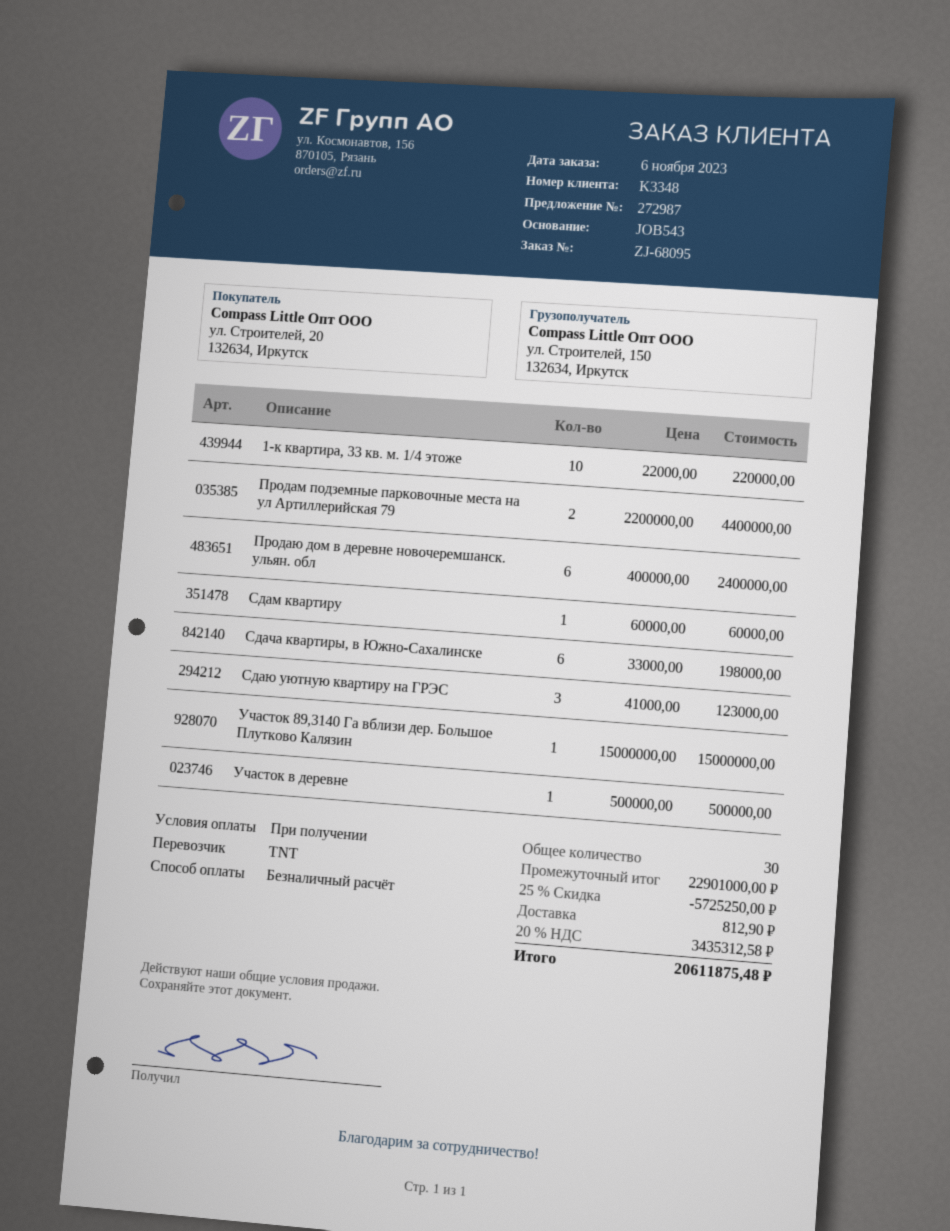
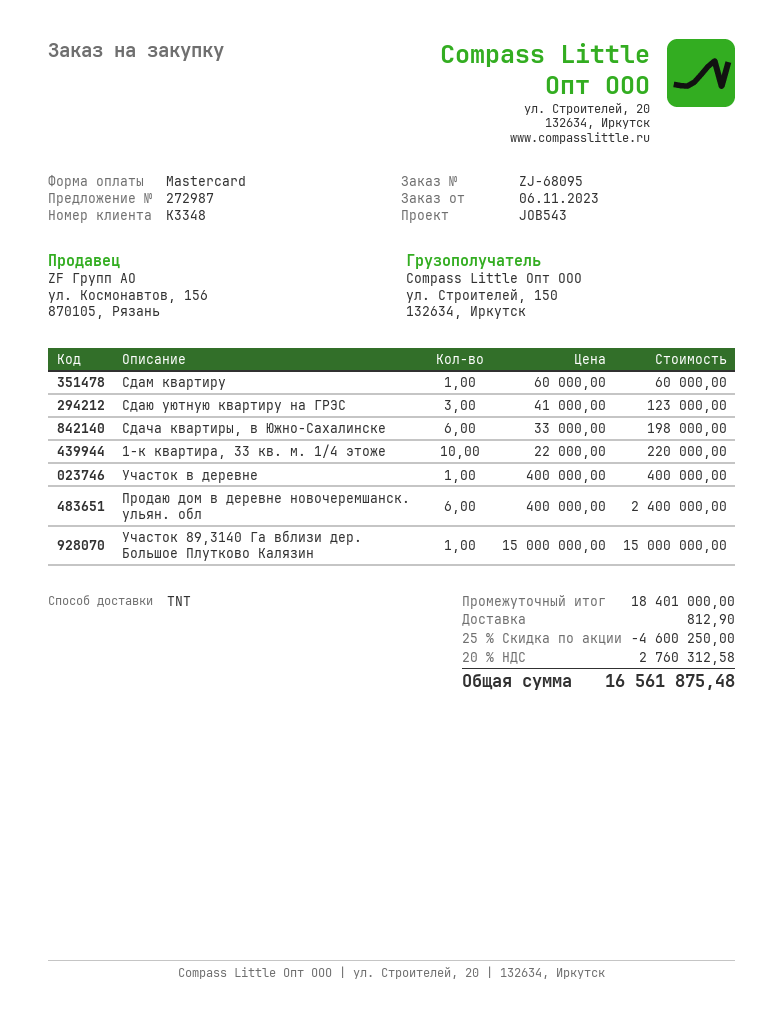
payment method: bank transfer -> Mastercard
Продам подземные парковочные места на ул Артиллерийская 79: 2 x 2200000.00 = 4400000.00 -> none
Участок в деревне: 1 x 500000.00 = 500000.00 -> 1 x 400000.00 = 400000.00
subtotal: 22901000.00 -> 18401000.00
discount: 25% = 5725250.00 -> 25% = 4600250.00
tax: 20% = 3435312.58 -> 20% = 2760312.58
total: 20611875.48 -> 16561875.48

